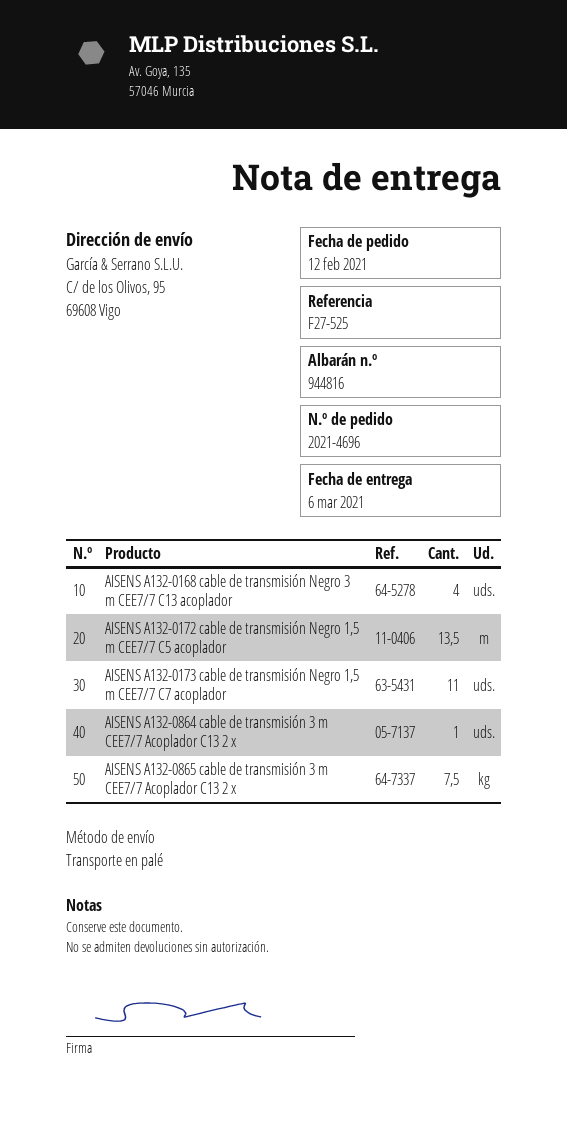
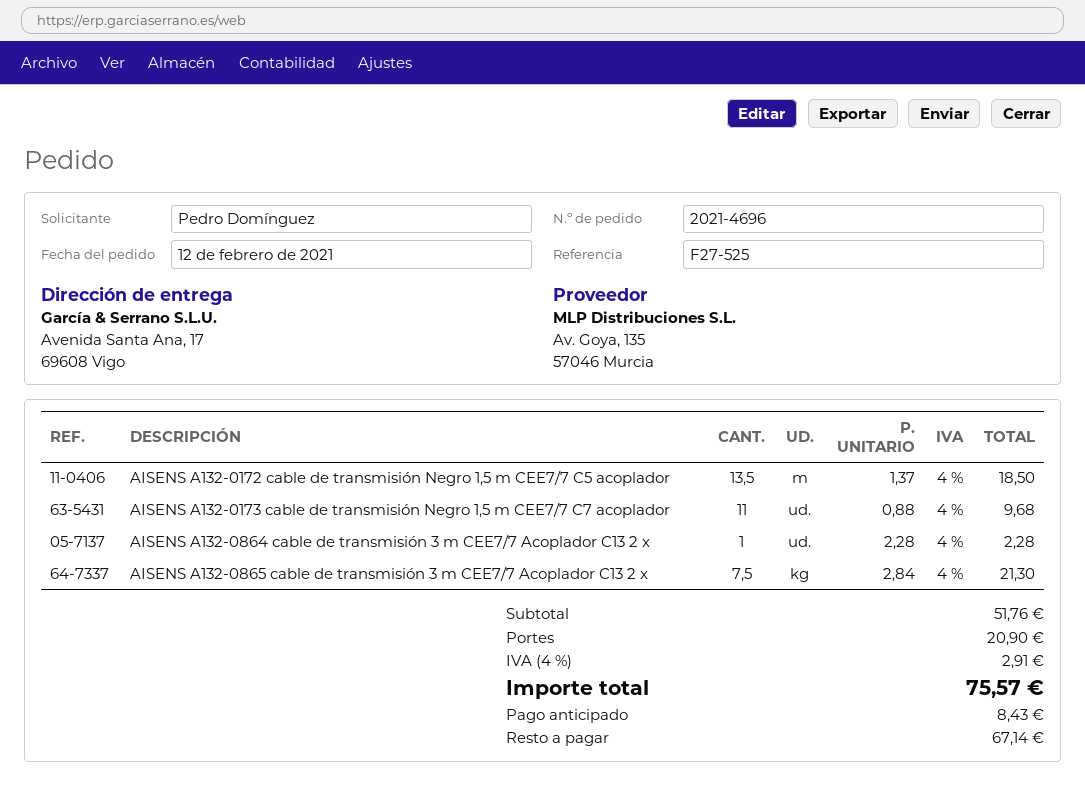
ship to: C/ de los Olivos, 95, 69608 Vigo -> Avenida Santa Ana, 17, 69608 Vigo
AISENS A132-0168 cable de transmisión Negro 3 m CEE7/7 C13 acoplador: 4 -> none

